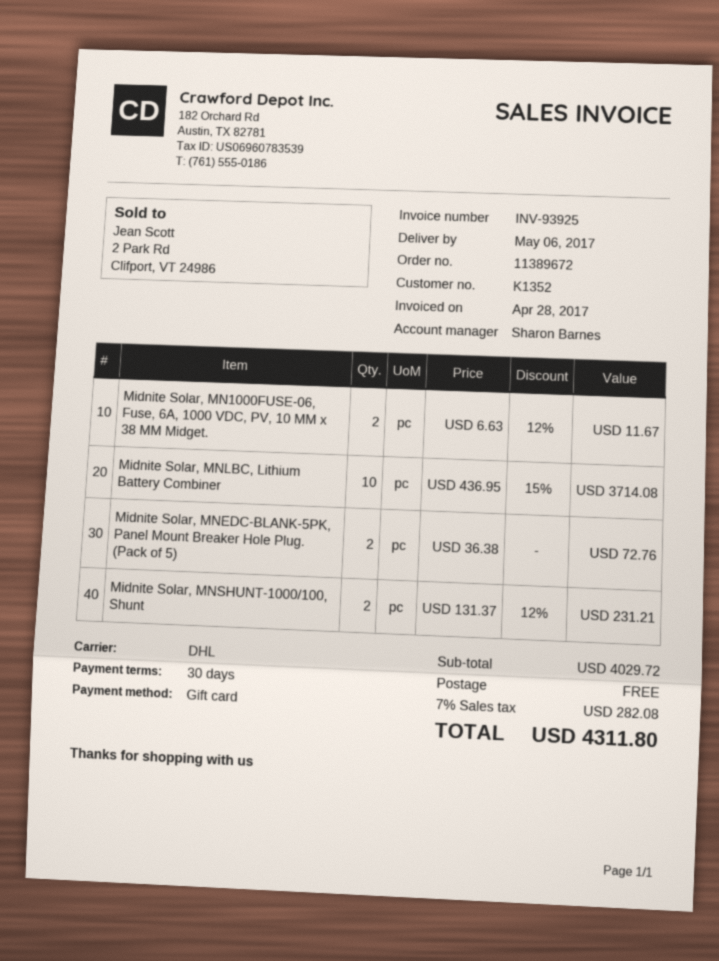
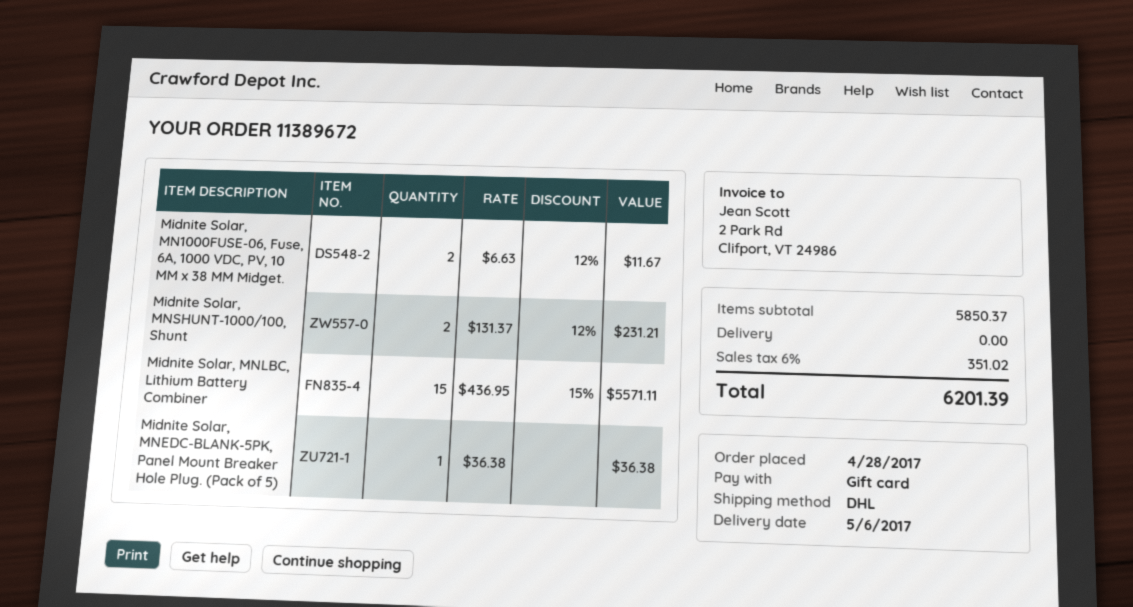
Midnite Solar, MNLBC, Lithium Battery Combiner: 10 x 436.95 - 15% = 3714.08 -> 15 x 436.95 - 15% = 5571.11
Midnite Solar, MNEDC-BLANK-5PK, Panel Mount Breaker Hole Plug. (Pack of 5): 2 x 36.38 = 72.76 -> 1 x 36.38 = 36.38
subtotal: 4029.72 -> 5850.37
tax: 7% = 282.08 -> 6% = 351.02
total: 4311.80 -> 6201.39

